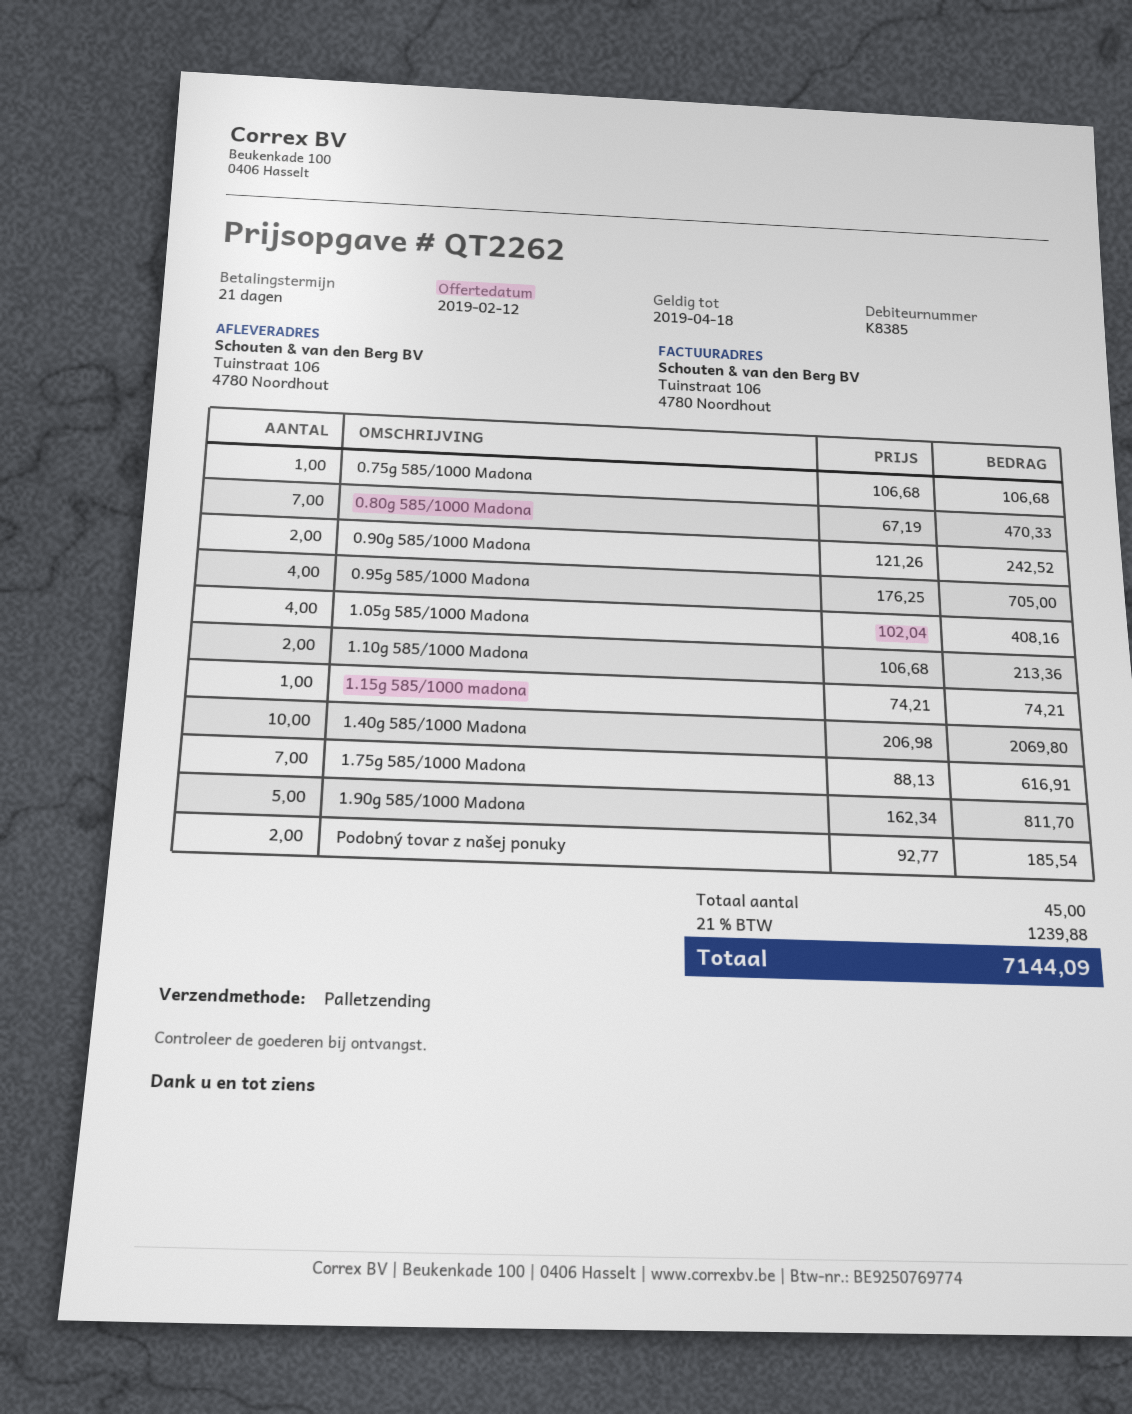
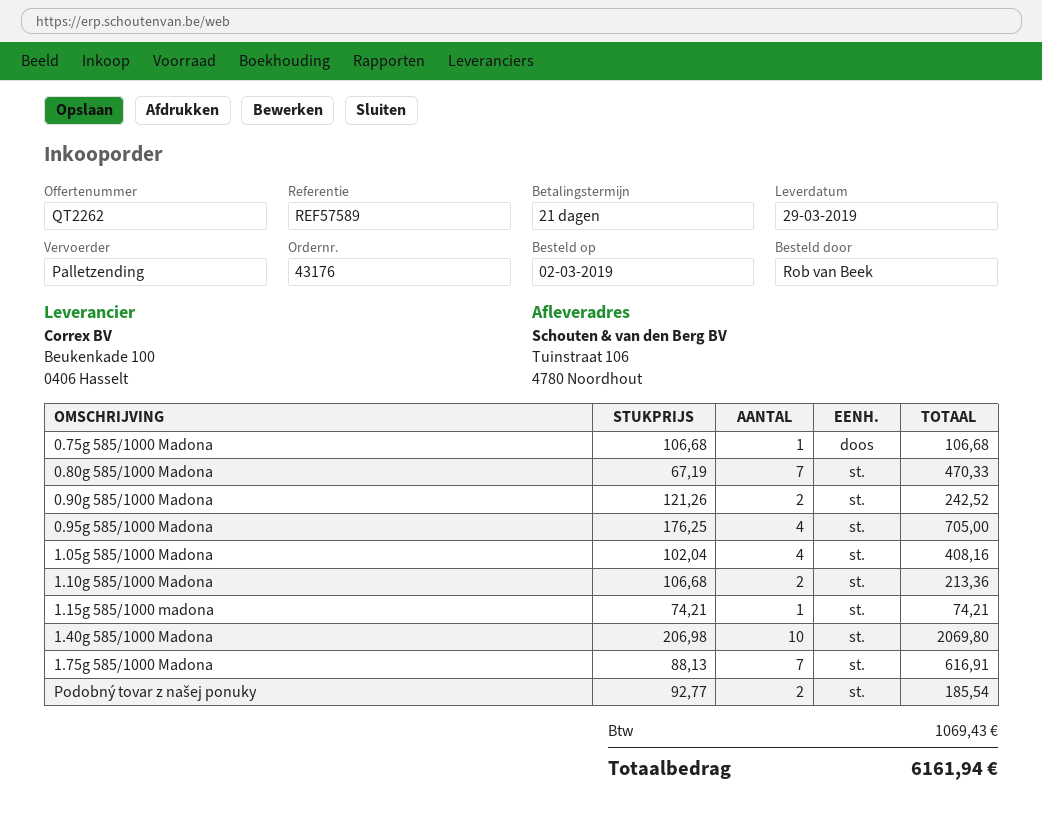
1.90g 585/1000 Madona: 5 x 162.34 = 811.70 -> none
tax: 1239.88 -> 1069.43
total: 7144.09 -> 6161.94

